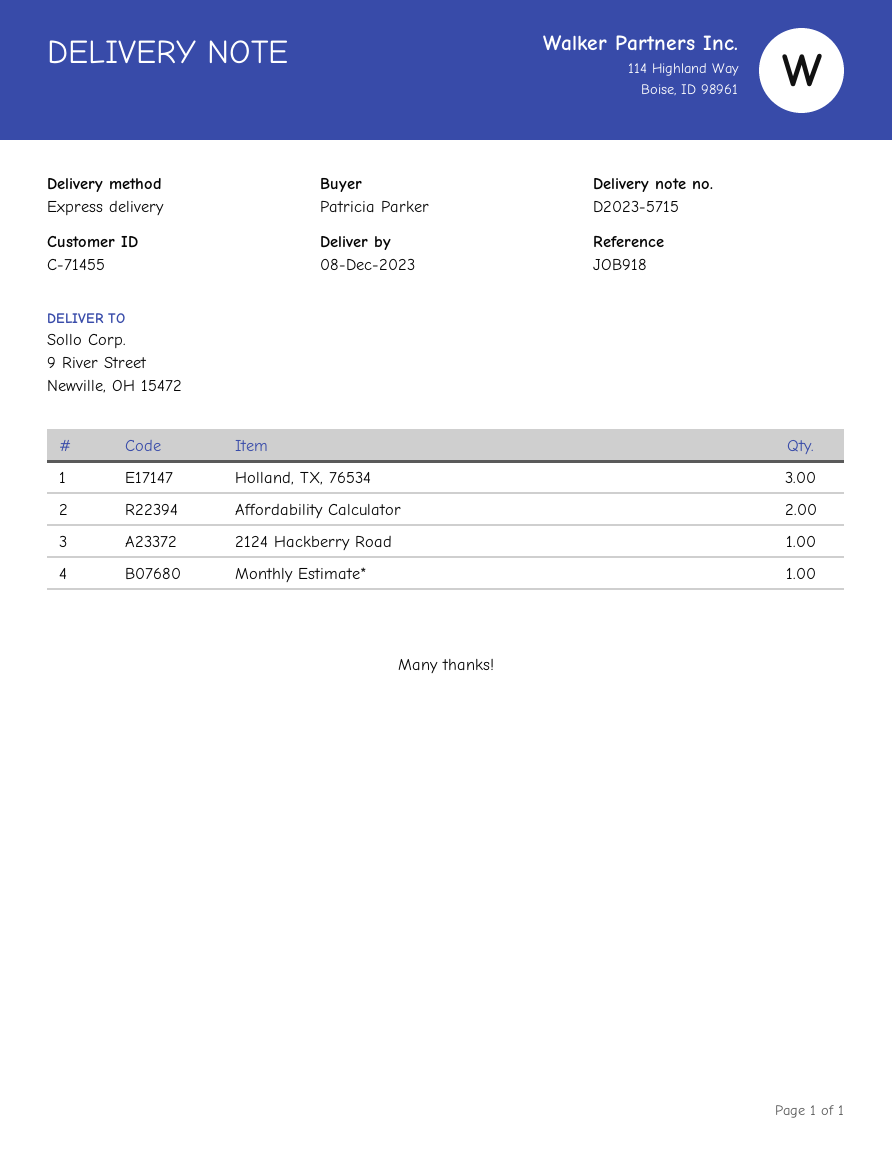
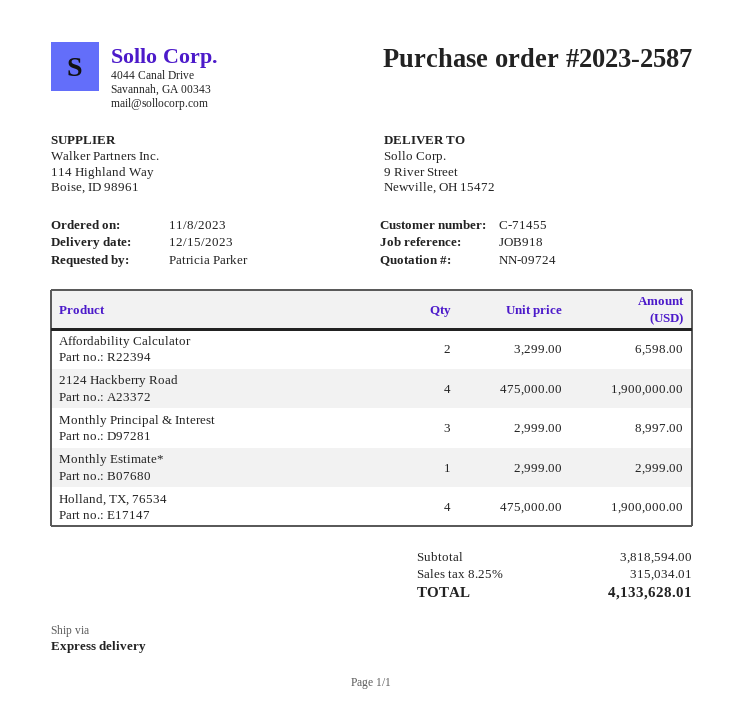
delivery date: 2023-12-08 -> 2023-12-15
Holland, TX, 76534: 3 -> 4
2124 Hackberry Road: 1 -> 4
Monthly Principal & Interest: none -> 3

